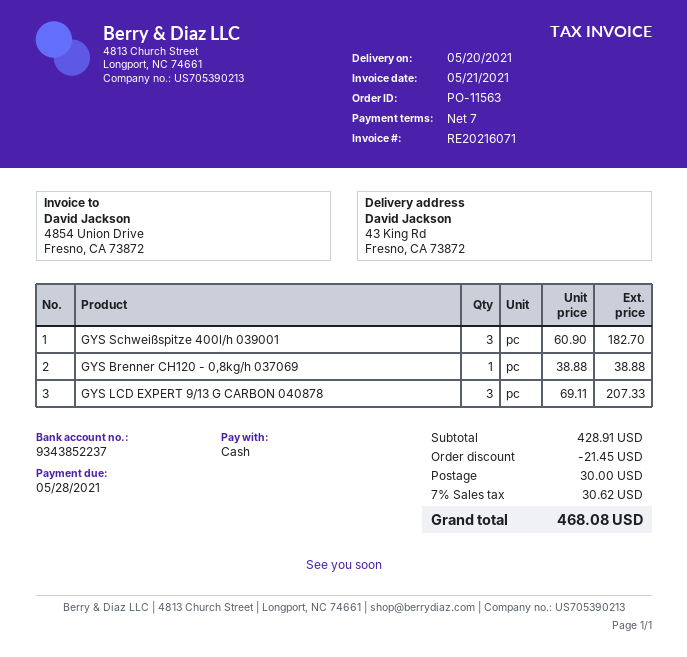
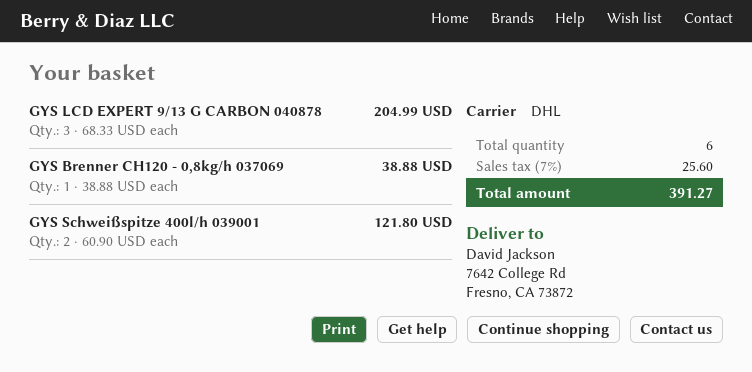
ship to: 43 King Rd, Fresno, CA 73872 -> 7642 College Rd, Fresno, CA 73872
GYS Schweißspitze 400l/h 039001: 3 x 60.90 = 182.70 -> 2 x 60.90 = 121.80
GYS LCD EXPERT 9/13 G CARBON 040878: 3 x 69.11 = 207.33 -> 3 x 68.33 = 204.99
discount: 21.45 -> none
shipping: 30.00 -> none
tax: 7% = 30.62 -> 7% = 25.60
total: 468.08 -> 391.27

